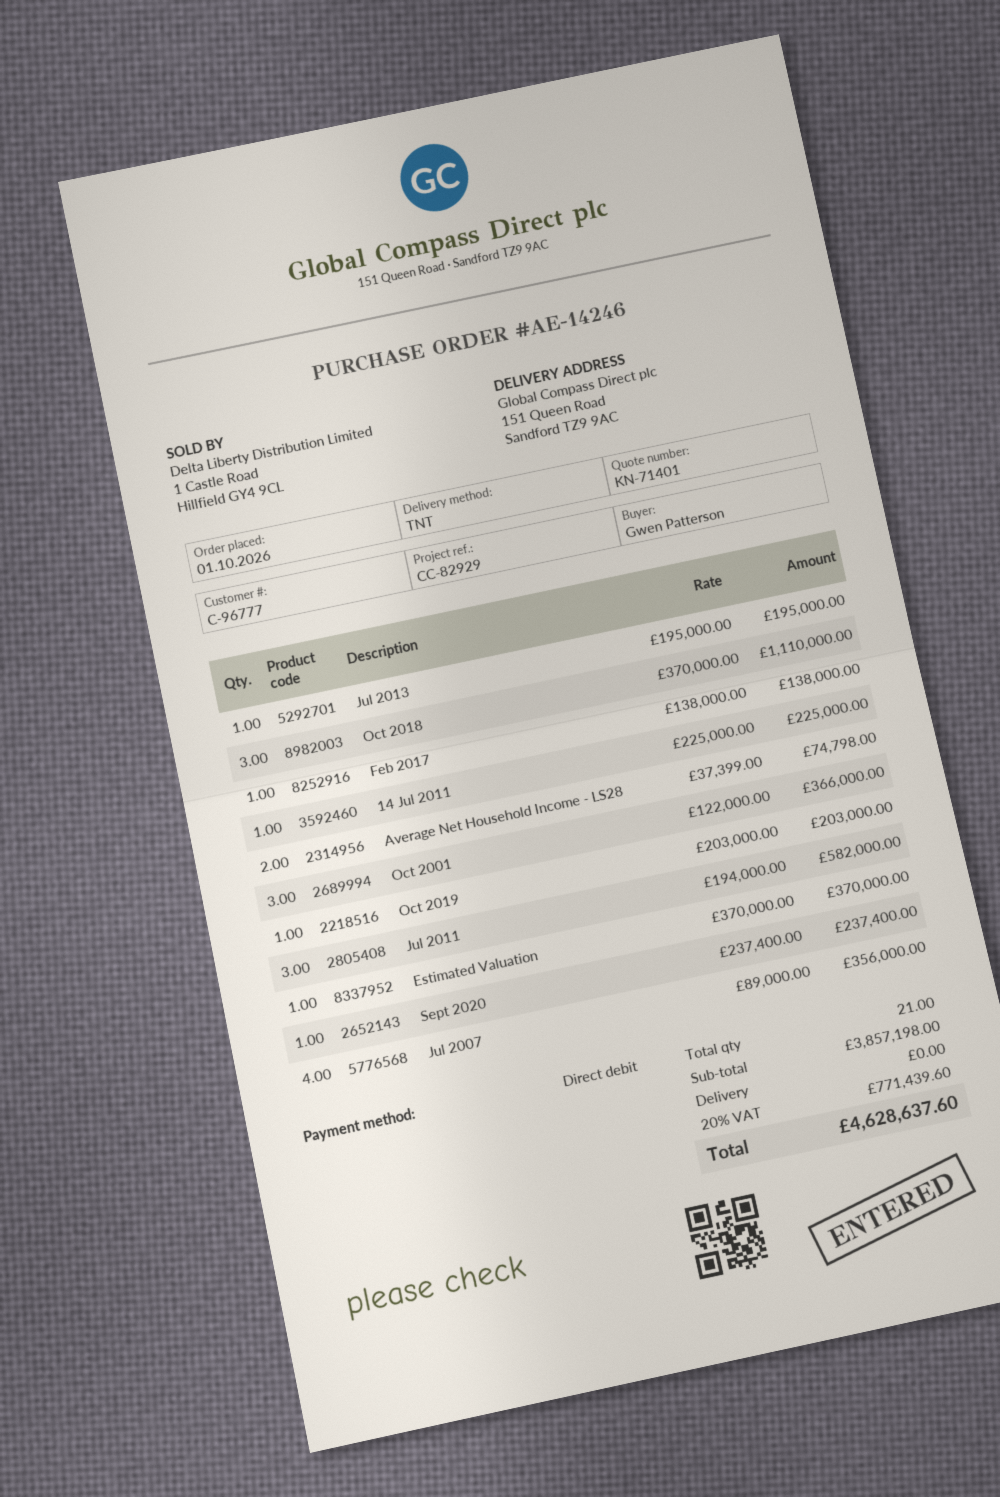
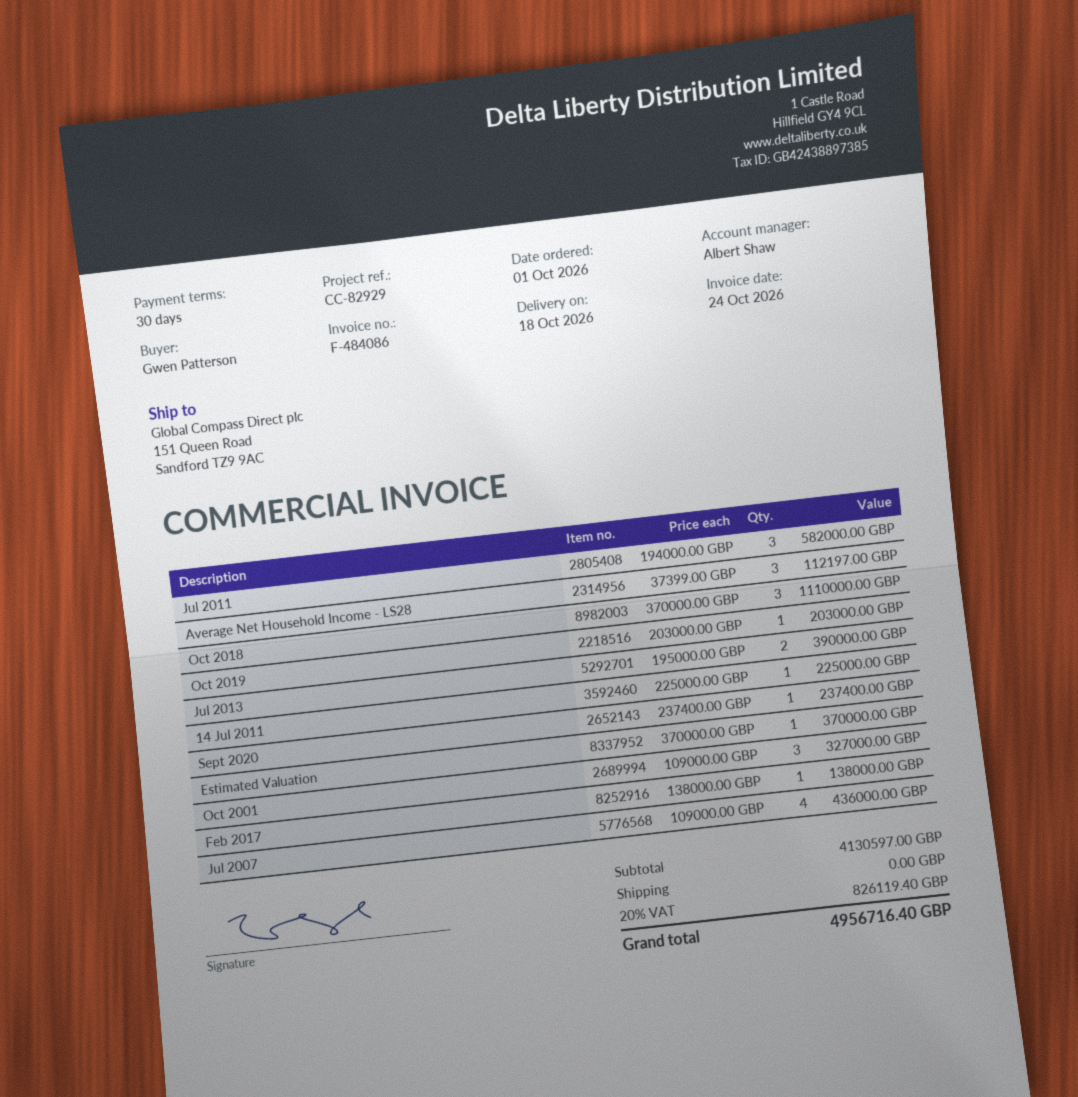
Jul 2013: 1 x 195000.00 = 195000.00 -> 2 x 195000.00 = 390000.00
Average Net Household Income - LS28: 2 x 37399.00 = 74798.00 -> 3 x 37399.00 = 112197.00
Oct 2001: 3 x 122000.00 = 366000.00 -> 3 x 109000.00 = 327000.00
Jul 2007: 4 x 89000.00 = 356000.00 -> 4 x 109000.00 = 436000.00
subtotal: 3857198.00 -> 4130597.00
tax: 20% = 771439.60 -> 20% = 826119.40
total: 4628637.60 -> 4956716.40

